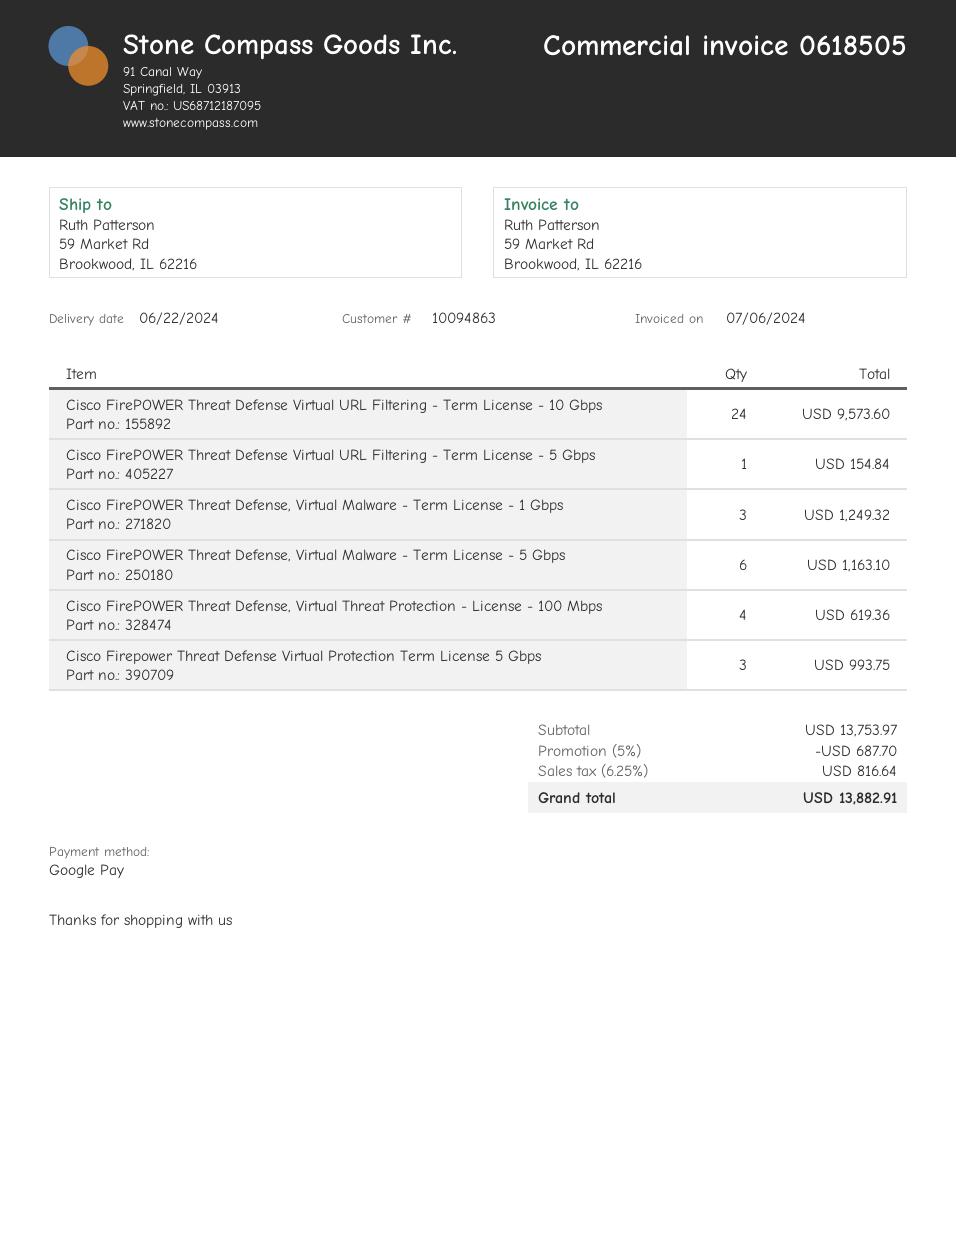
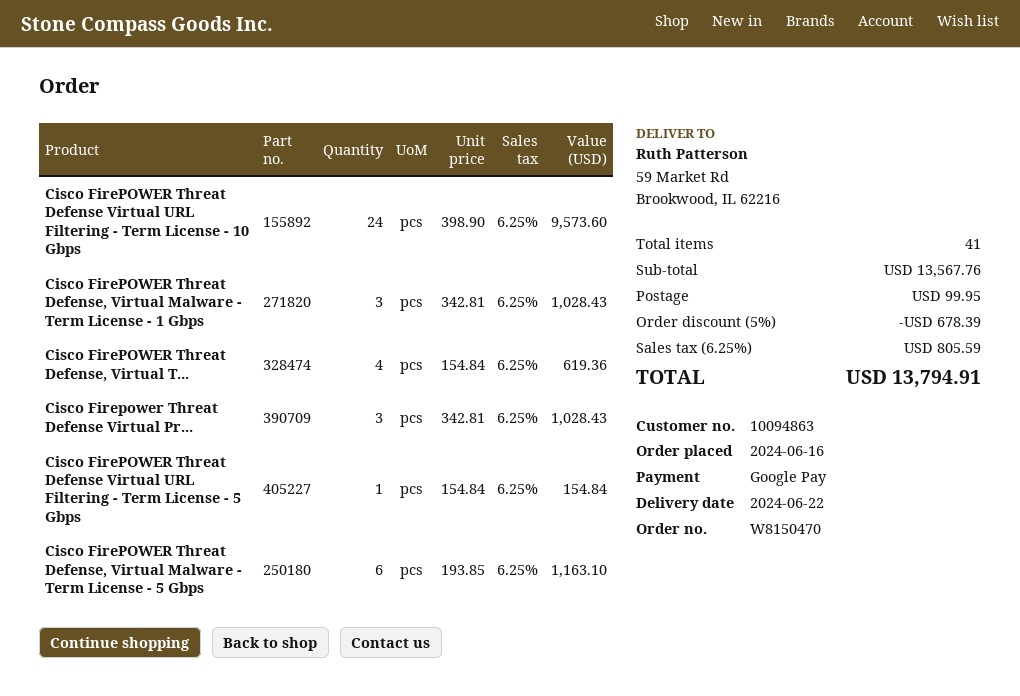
Cisco FirePOWER Threat Defense, Virtual Malware - Term License - 1 Gbps: 3 for 1249.32 -> 3 for 1028.43
Cisco Firepower Threat Defense Virtual Protection Term License 5 Gbps: 3 for 993.75 -> 3 for 1028.43
subtotal: 13753.97 -> 13567.76
discount: 5% = 687.70 -> 5% = 678.39
shipping: none -> 99.95
tax: 6.25% = 816.64 -> 6.25% = 805.59
total: 13882.91 -> 13794.91

